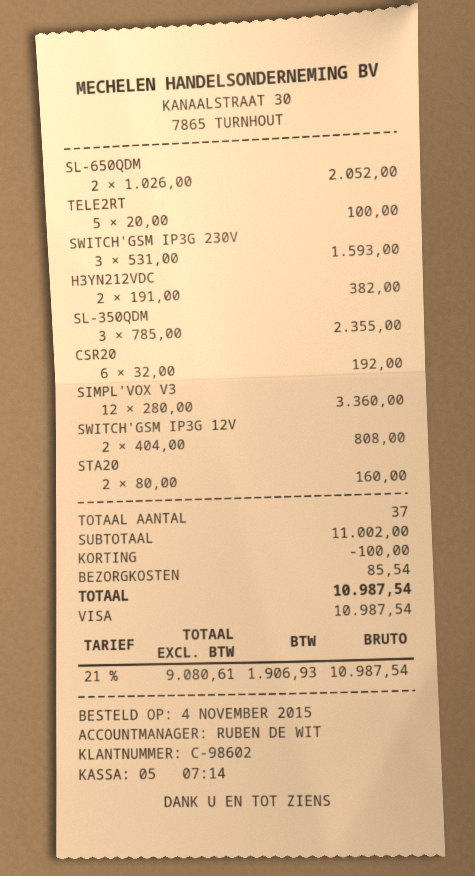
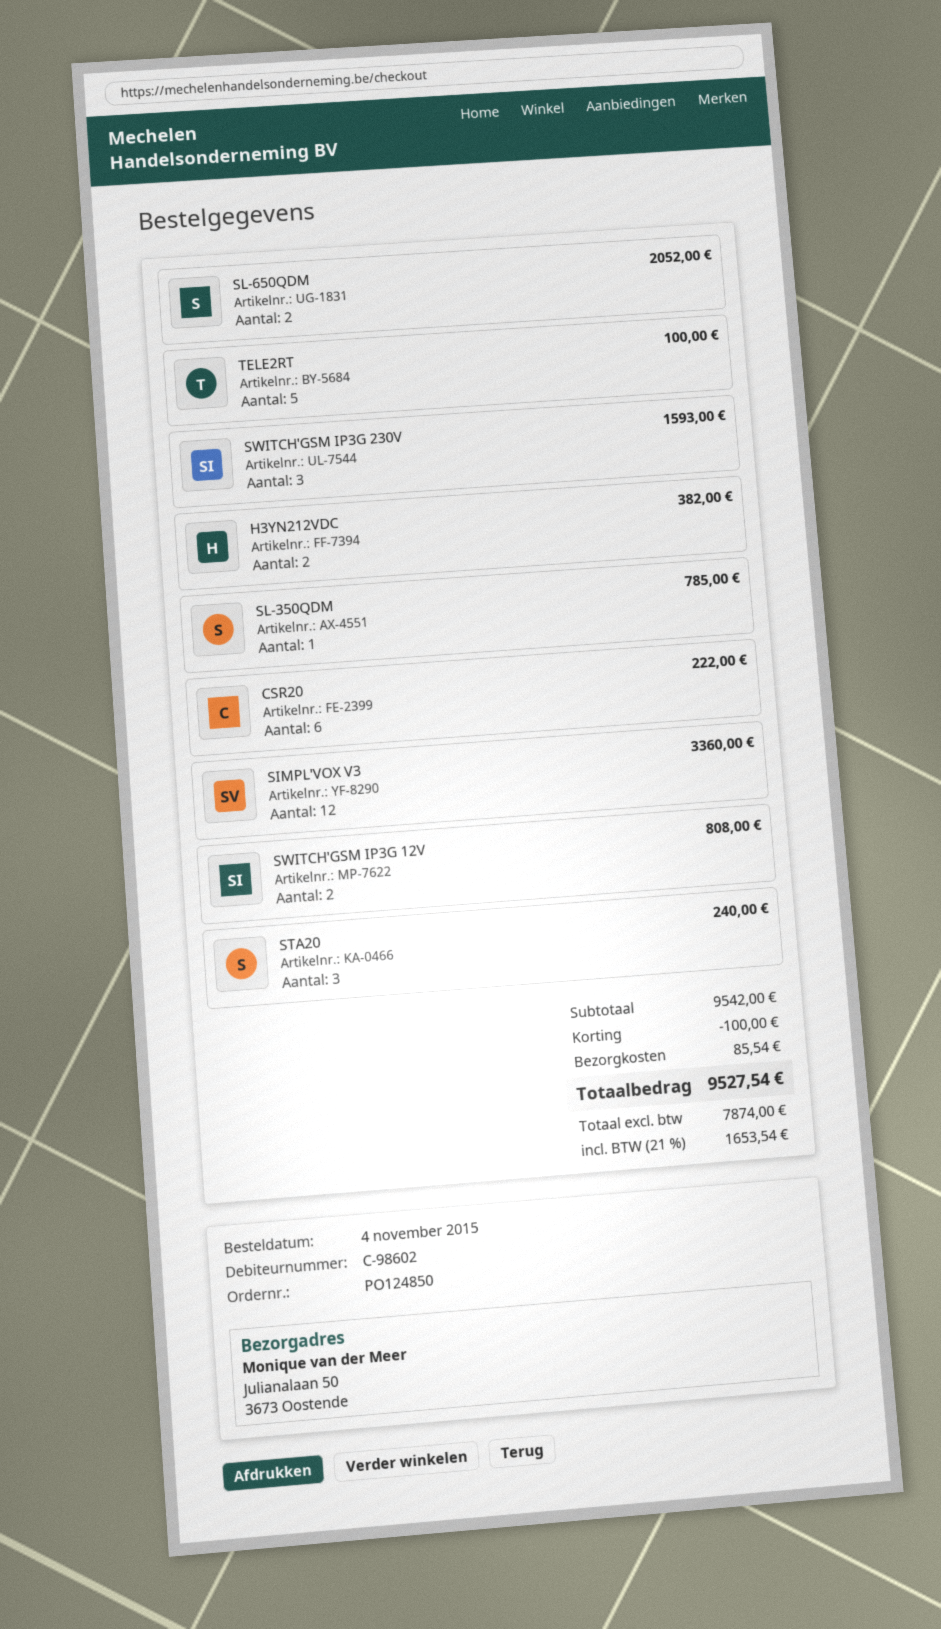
SL-350QDM: 3 for 2355.00 -> 1 for 785.00
CSR20: 6 for 192.00 -> 6 for 222.00
STA20: 2 for 160.00 -> 3 for 240.00
subtotal: 11002.00 -> 9542.00
net: 9080.61 -> 7874.00
tax: 21% = 1906.93 -> 21% = 1653.54
total: 10987.54 -> 9527.54

